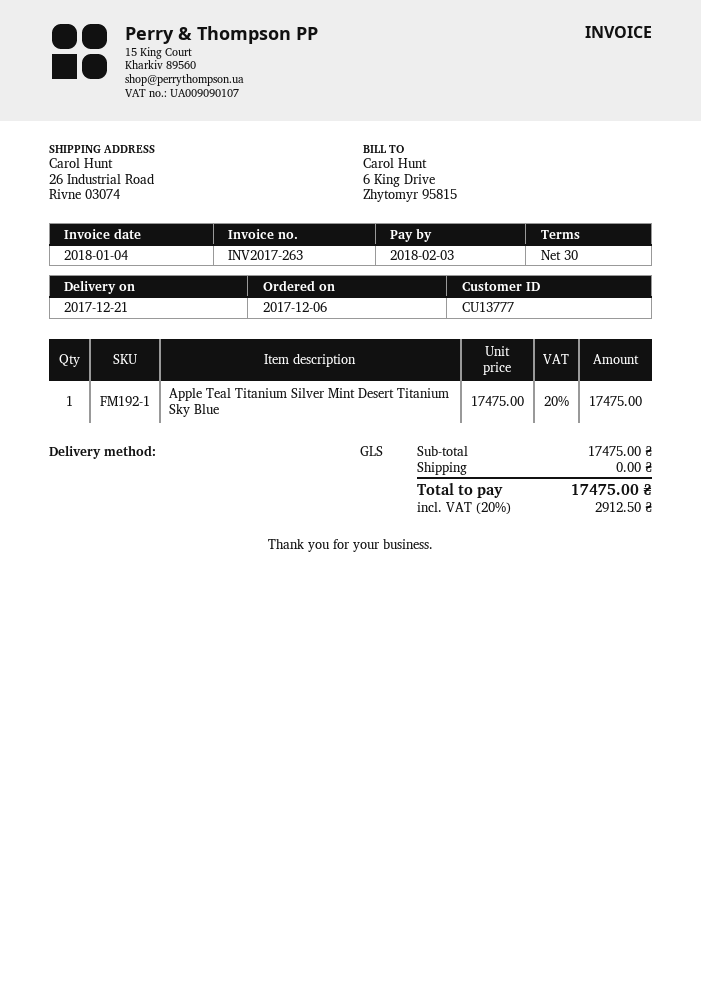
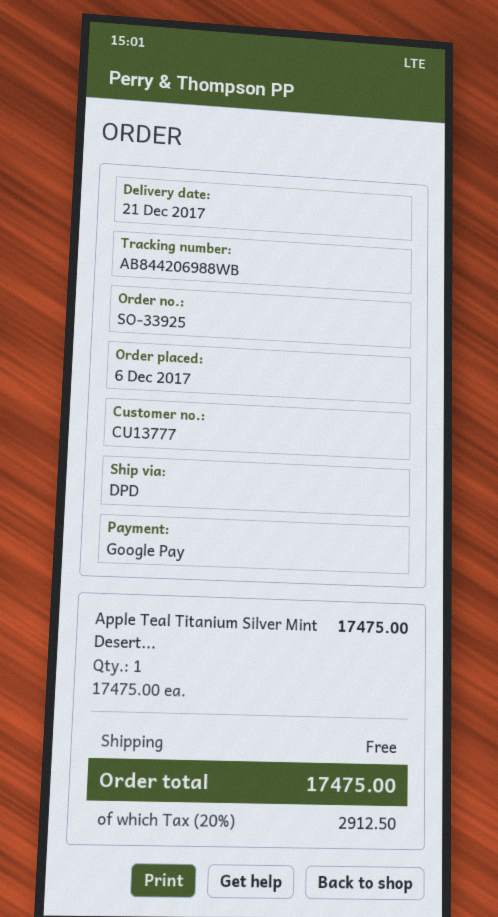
shipping method: GLS -> DPD

